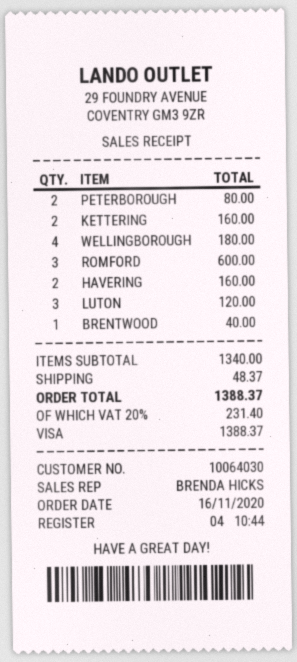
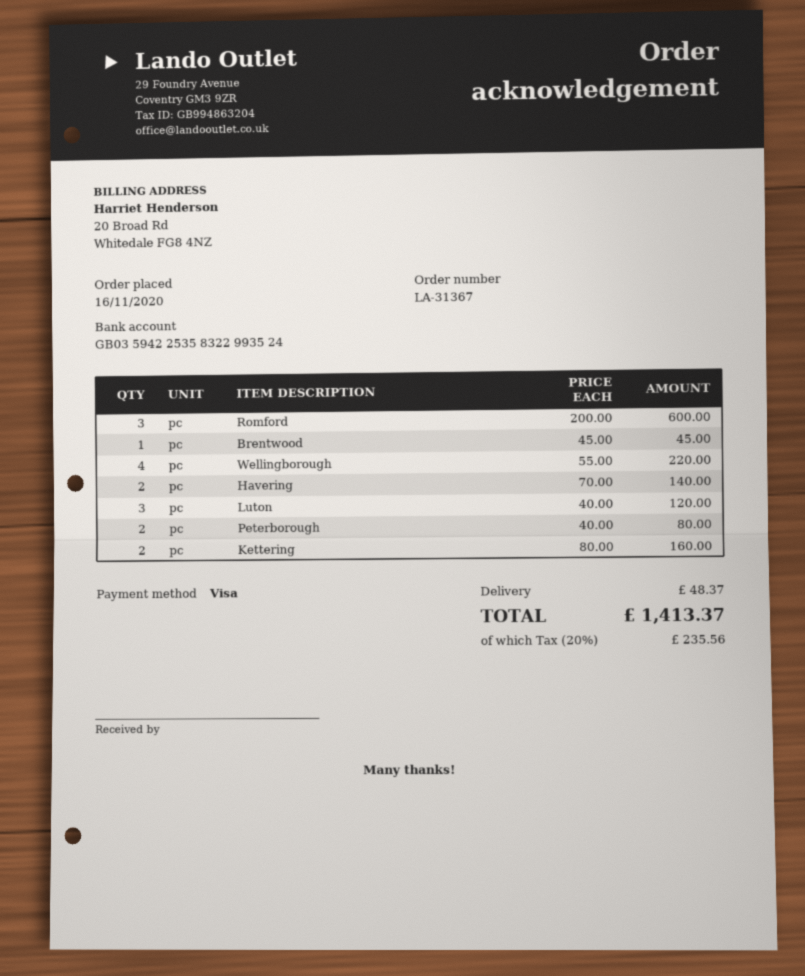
WELLINGBOROUGH: 4 for 180.00 -> 4 for 220.00
HAVERING: 2 for 160.00 -> 2 for 140.00
BRENTWOOD: 1 for 40.00 -> 1 for 45.00
tax: 20% = 231.40 -> 20% = 235.56
total: 1388.37 -> 1413.37

